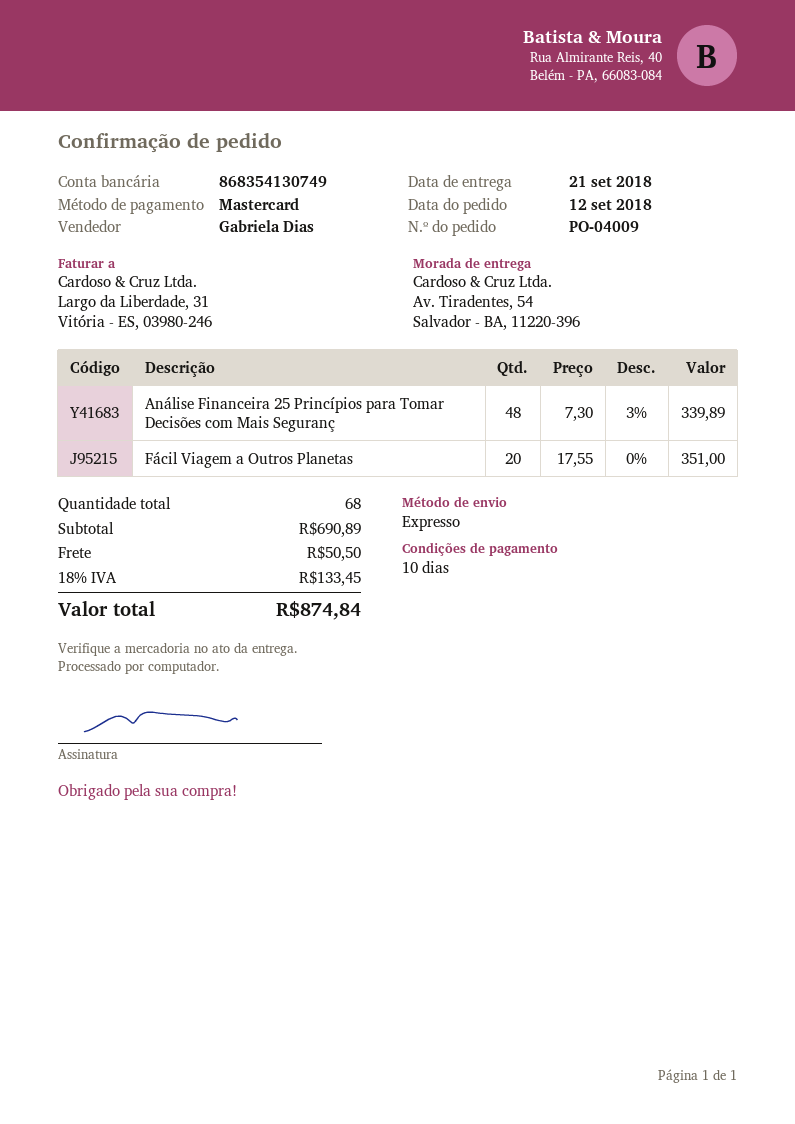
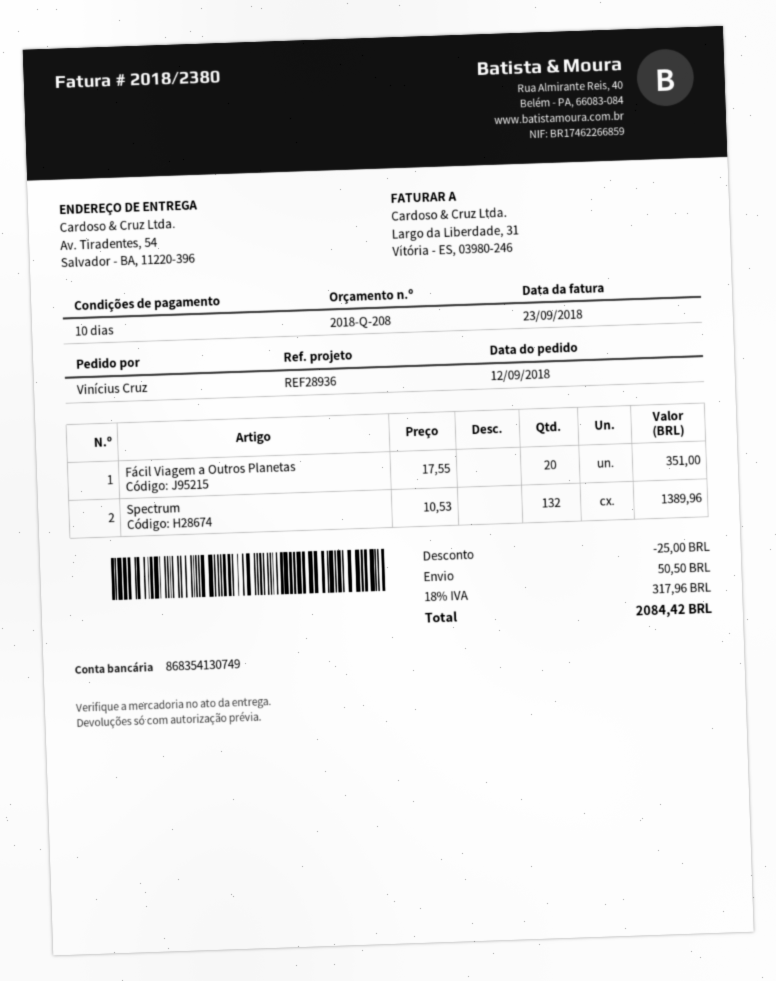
Análise Financeira 25 Princípios para Tomar Decisões com Mais Seguranç: 48 x 7.30 - 3% = 339.89 -> none
Spectrum: none -> 132 x 10.53 = 1389.96
discount: none -> 25.00
tax: 18% = 133.45 -> 18% = 317.96
total: 874.84 -> 2084.42

